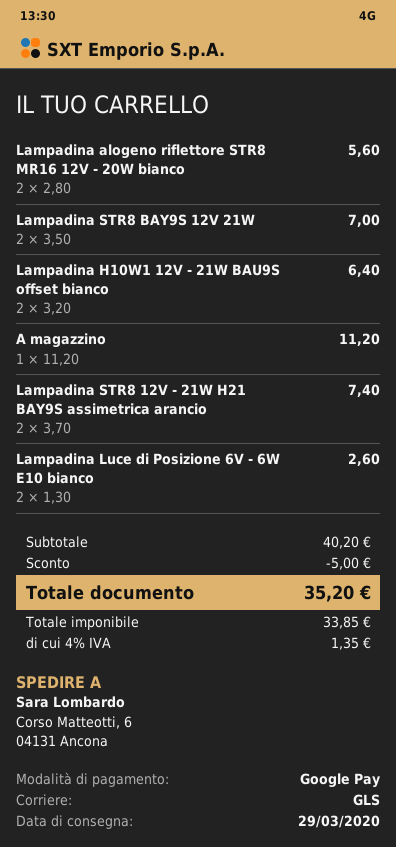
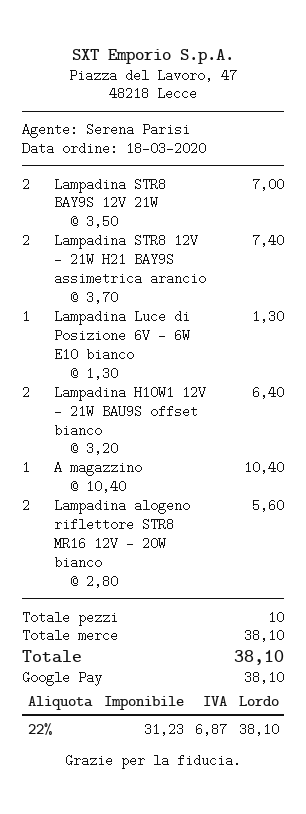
A magazzino: 1 x 11.20 = 11.20 -> 1 x 10.40 = 10.40
Lampadina Luce di Posizione 6V - 6W E10 bianco: 2 x 1.30 = 2.60 -> 1 x 1.30 = 1.30
subtotal: 40.20 -> 38.10
discount: 5.00 -> none
net: 33.85 -> 31.23
tax: 4% = 1.35 -> 22% = 6.87
total: 35.20 -> 38.10

